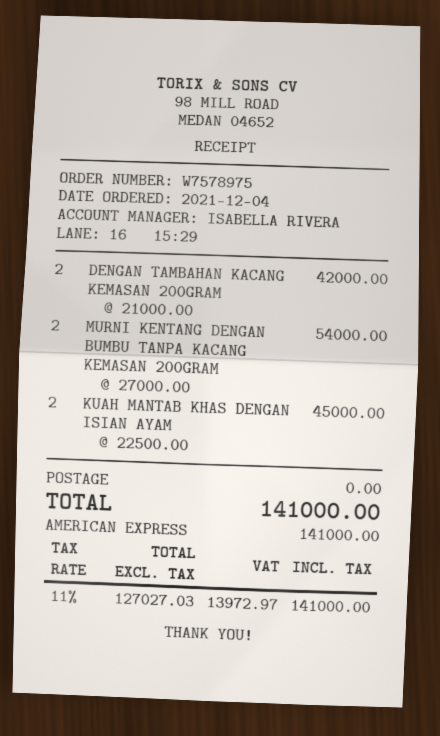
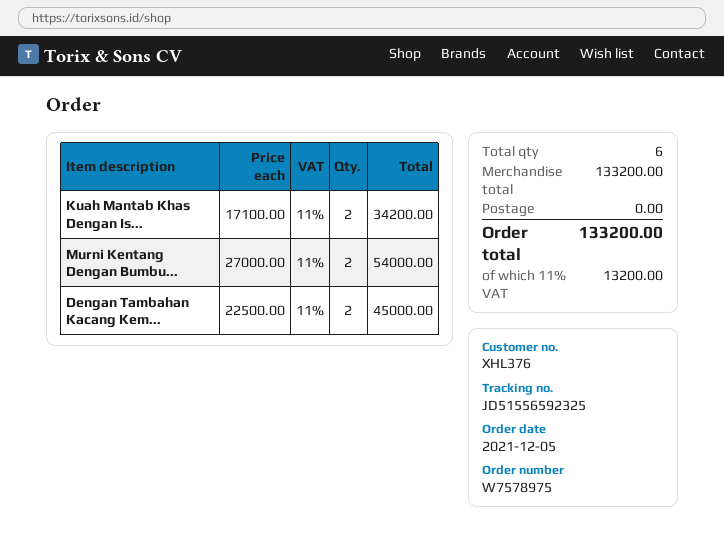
order date: 2021-12-04 -> 2021-12-05
DENGAN TAMBAHAN KACANG KEMASAN 200GRAM: 2 x 21000.00 = 42000.00 -> 2 x 22500.00 = 45000.00
KUAH MANTAB KHAS DENGAN ISIAN AYAM: 2 x 22500.00 = 45000.00 -> 2 x 17100.00 = 34200.00
tax: 11% = 13972.97 -> 11% = 13200.00
total: 141000.00 -> 133200.00

